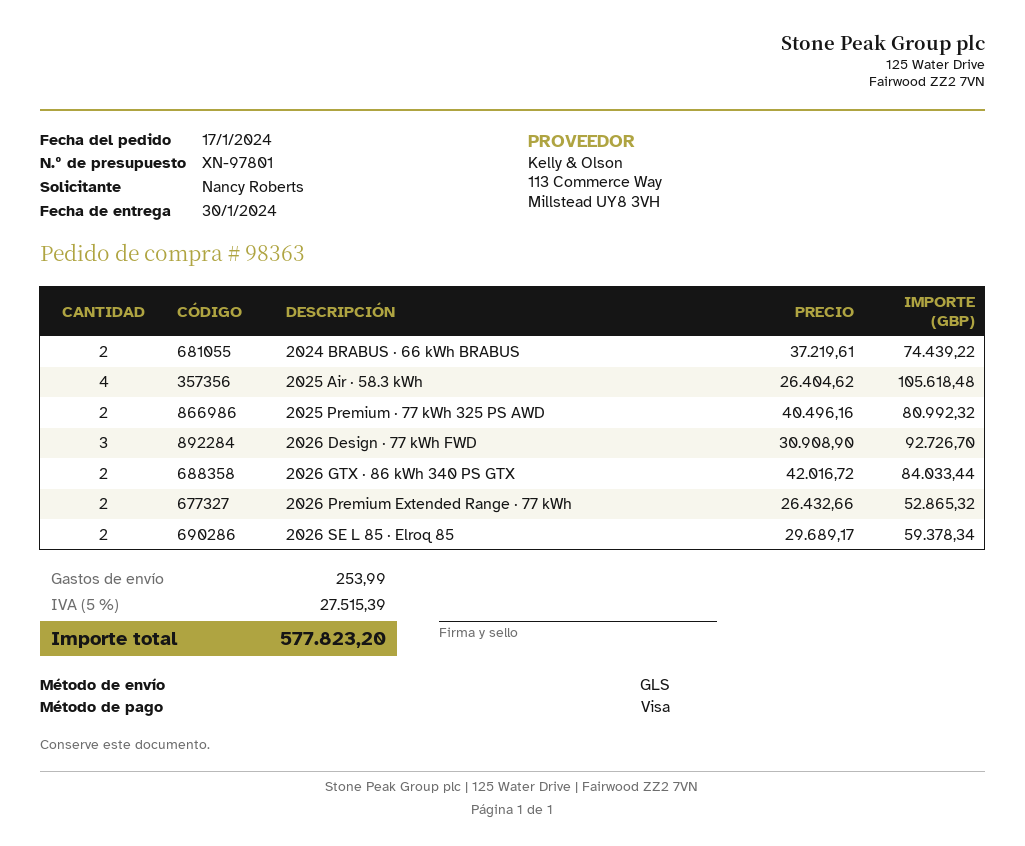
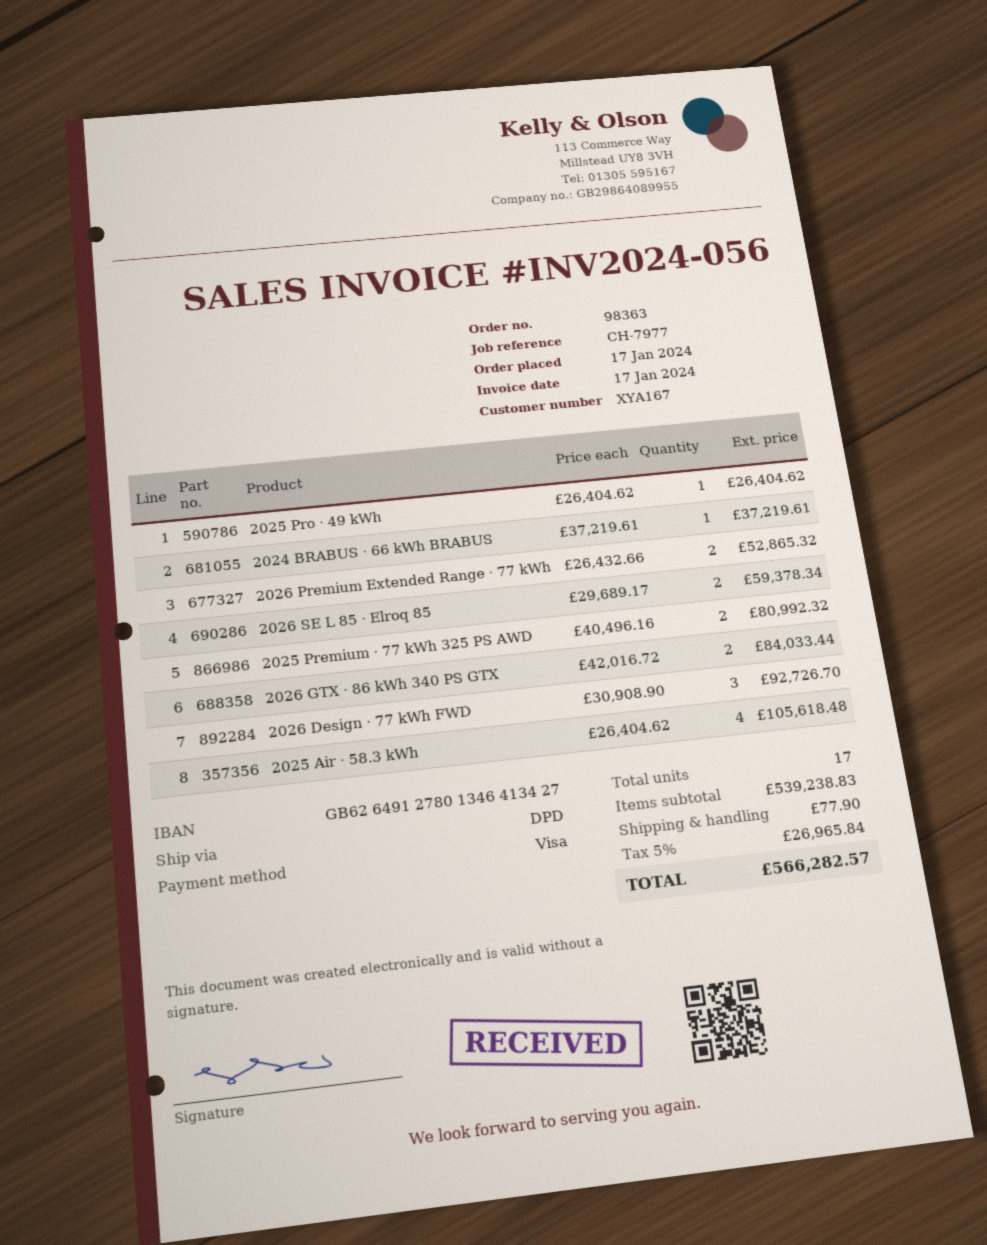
shipping method: GLS -> DPD
2024 BRABUS · 66 kWh BRABUS: 2 x 37219.61 = 74439.22 -> 1 x 37219.61 = 37219.61
2025 Pro · 49 kWh: none -> 1 x 26404.62 = 26404.62
shipping: 253.99 -> 77.90
tax: 5% = 27515.39 -> 5% = 26965.84
total: 577823.20 -> 566282.57

